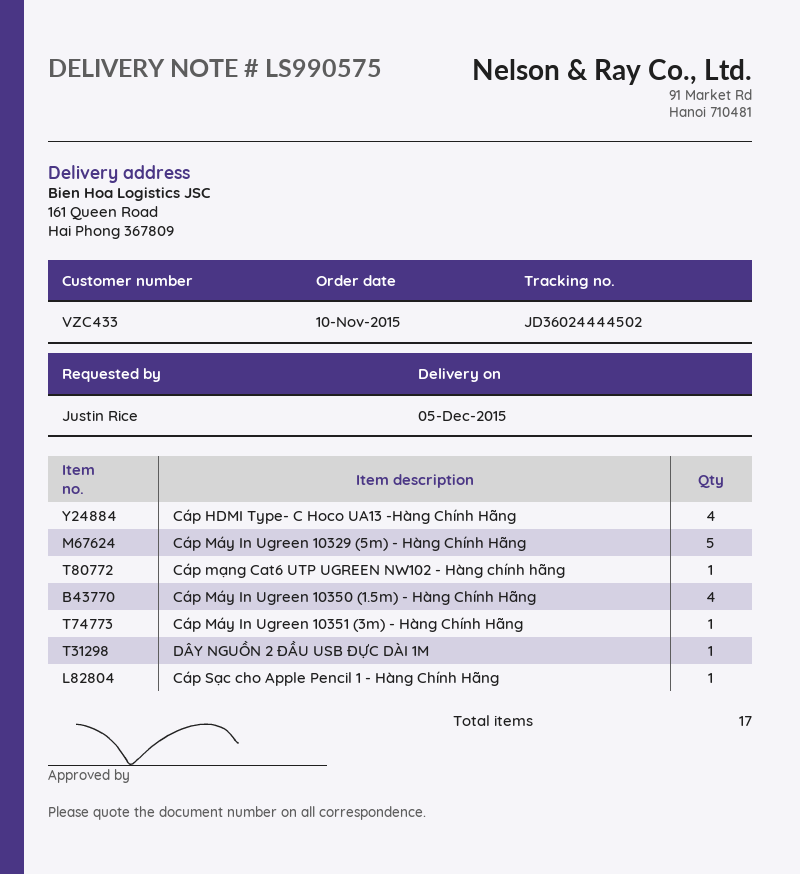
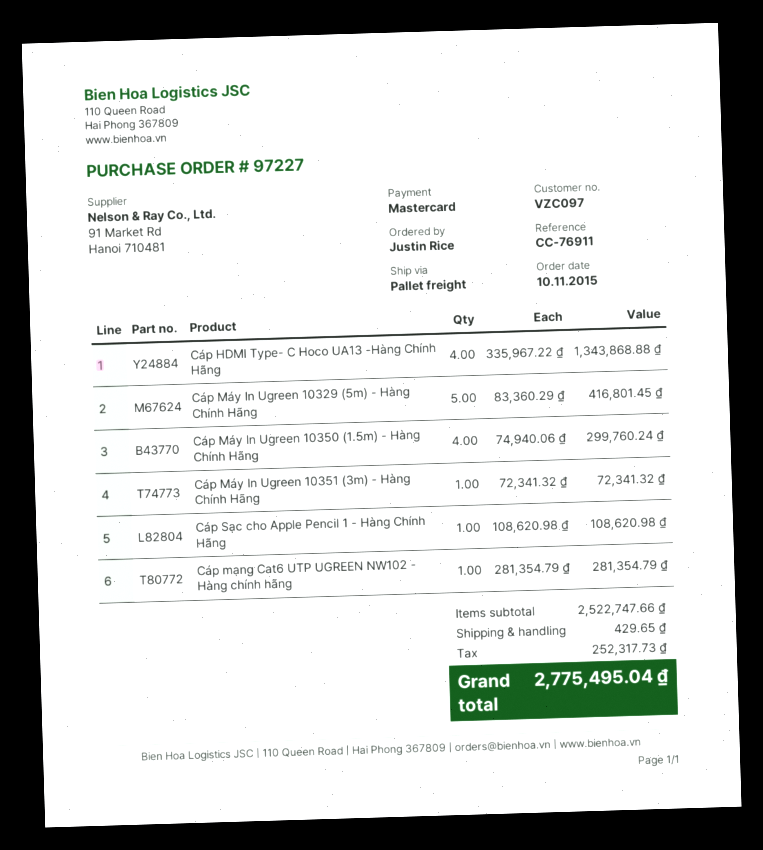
customer number: VZC433 -> VZC097
DÂY NGUỒN 2 ĐẦU USB ĐỰC DÀI 1M: 1 -> none

